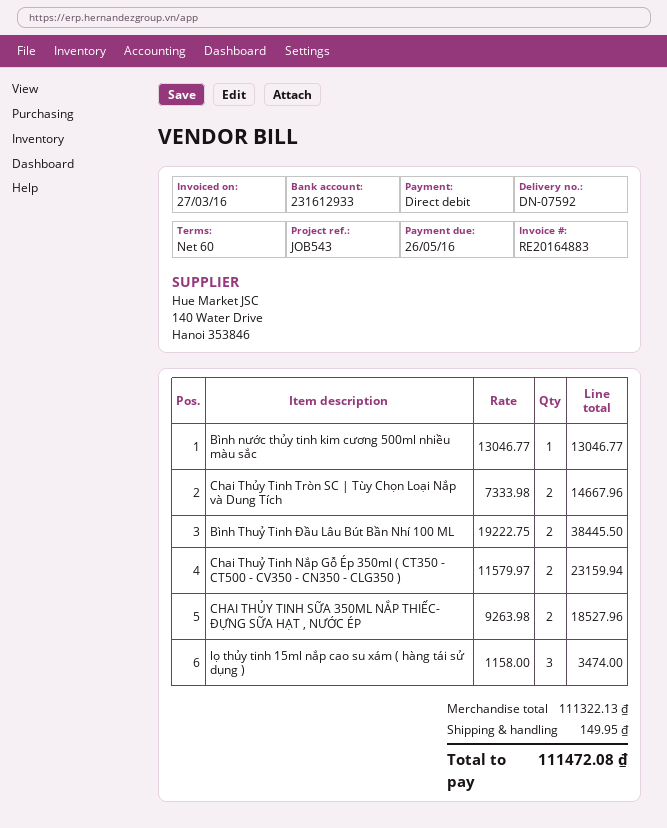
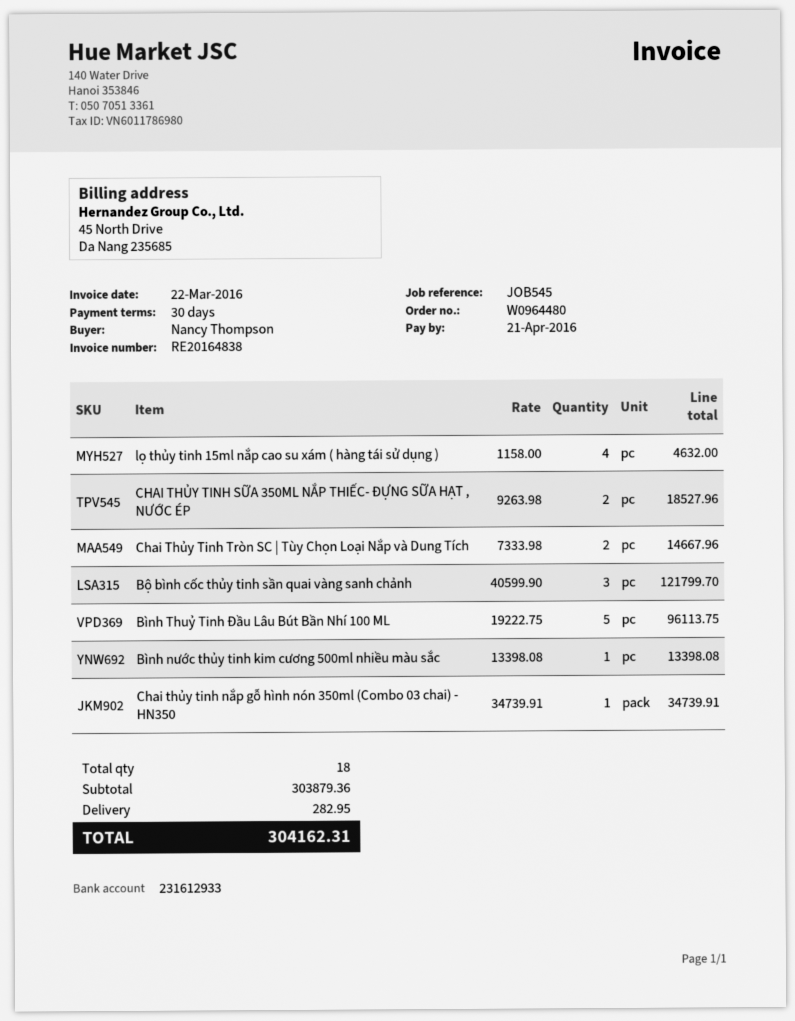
invoice number: RE20164883 -> RE20164838
invoice date: 2016-03-27 -> 2016-03-22
payment terms: 60 days -> 30 days
due date: 2016-05-26 -> 2016-04-21
reference: JOB543 -> JOB545
Bình nước thủy tinh kim cương 500ml nhiều màu sắc: 1 x 13046.77 = 13046.77 -> 1 x 13398.08 = 13398.08
Bình Thuỷ Tinh Đầu Lâu Bút Bần Nhí 100 ML: 2 x 19222.75 = 38445.50 -> 5 x 19222.75 = 96113.75
Chai Thuỷ Tinh Nắp Gỗ Ép 350ml ( CT350 - CT500 - CV350 - CN350 - CLG350 ): 2 x 11579.97 = 23159.94 -> none
lọ thủy tinh 15ml nắp cao su xám ( hàng tái sử dụng ): 3 x 1158.00 = 3474.00 -> 4 x 1158.00 = 4632.00
Bộ bình cốc thủy tinh sần quai vàng sanh chảnh: none -> 3 x 40599.90 = 121799.70
Chai thủy tinh nắp gỗ hình nón 350ml (Combo 03 chai) - HN350: none -> 1 x 34739.91 = 34739.91
subtotal: 111322.13 -> 303879.36
shipping: 149.95 -> 282.95
total: 111472.08 -> 304162.31

